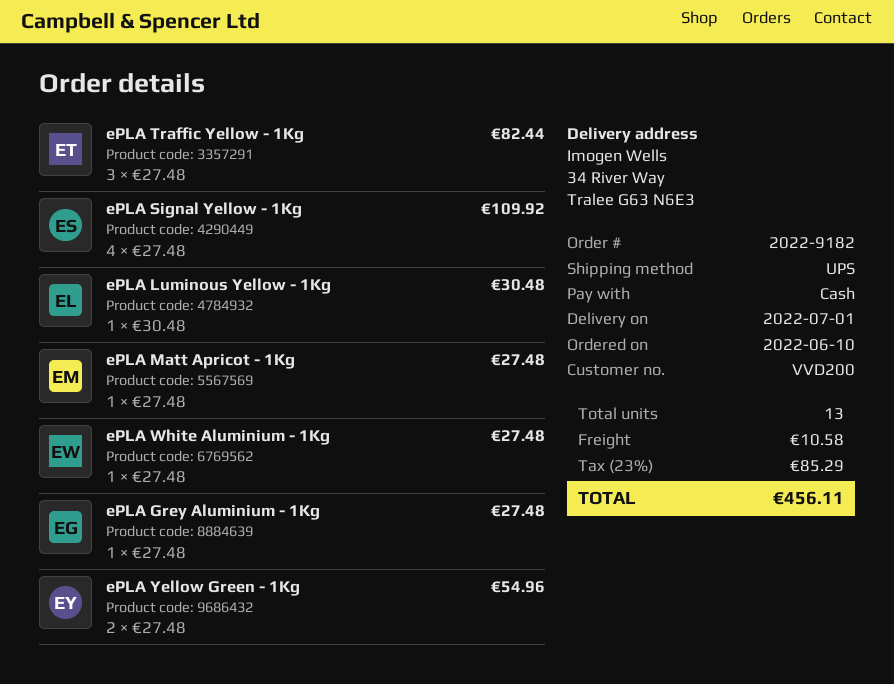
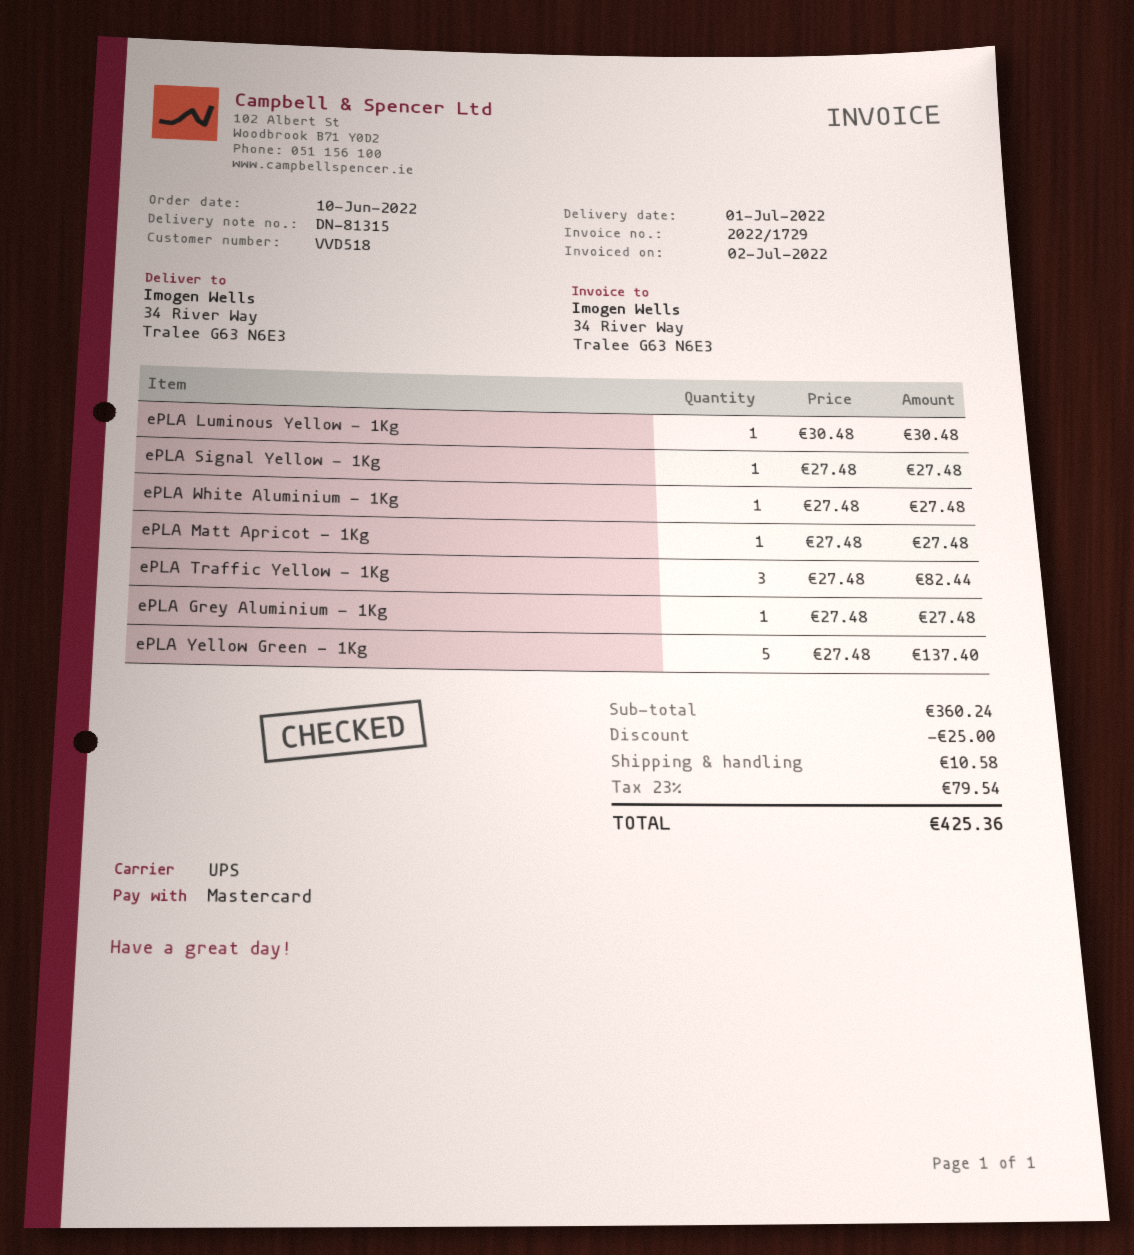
customer number: VVD200 -> VVD518
payment method: cash -> Mastercard
ePLA Signal Yellow - 1Kg: 4 x 27.48 = 109.92 -> 1 x 27.48 = 27.48
ePLA Yellow Green - 1Kg: 2 x 27.48 = 54.96 -> 5 x 27.48 = 137.40
discount: none -> 25.00
tax: 23% = 85.29 -> 23% = 79.54
total: 456.11 -> 425.36

